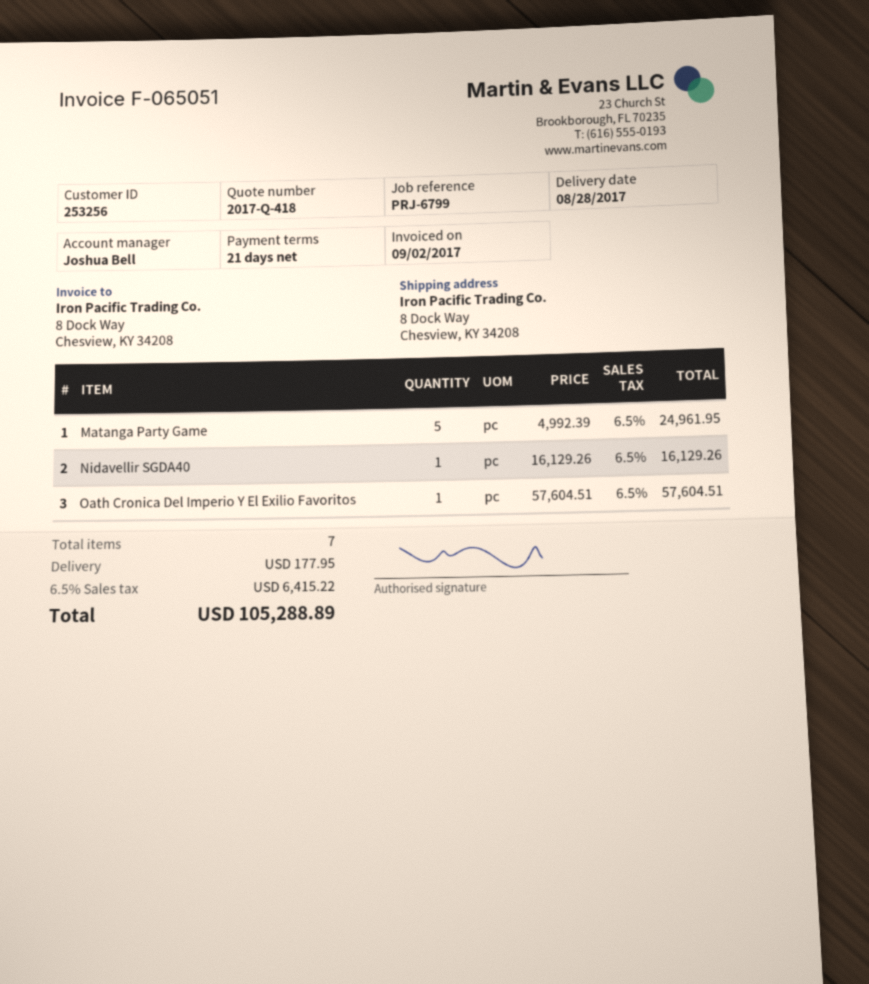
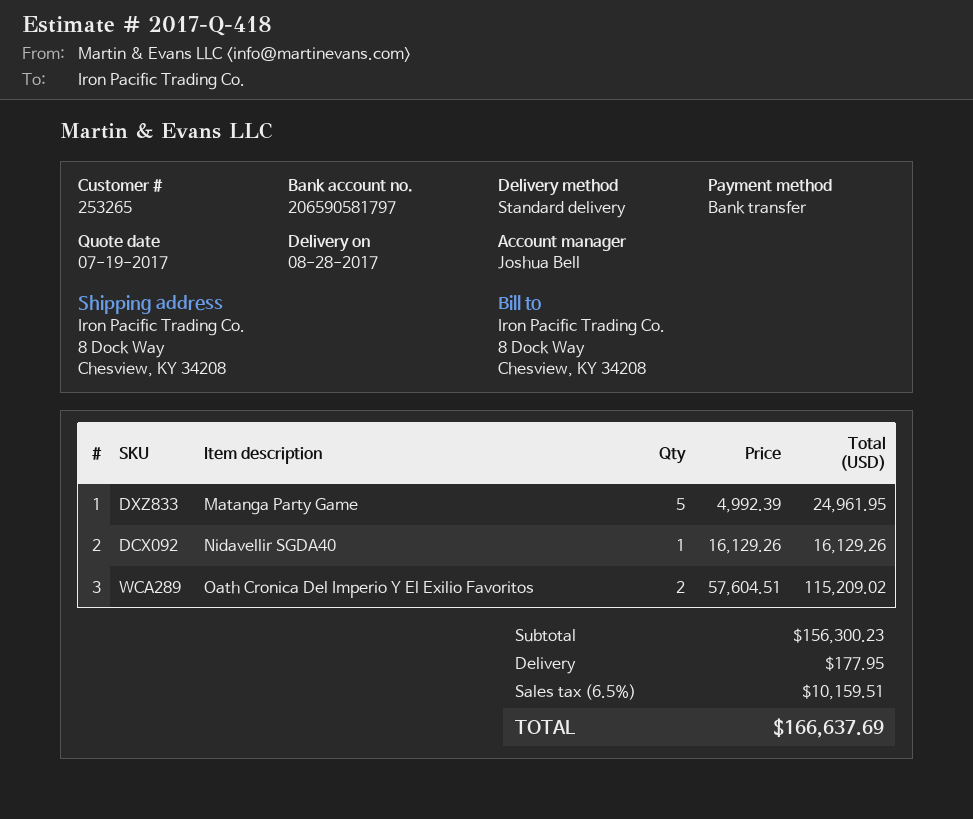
customer number: 253256 -> 253265
Oath Cronica Del Imperio Y El Exilio Favoritos: 1 x 57604.51 = 57604.51 -> 2 x 57604.51 = 115209.02
tax: 6.5% = 6415.22 -> 6.5% = 10159.51
total: 105288.89 -> 166637.69

